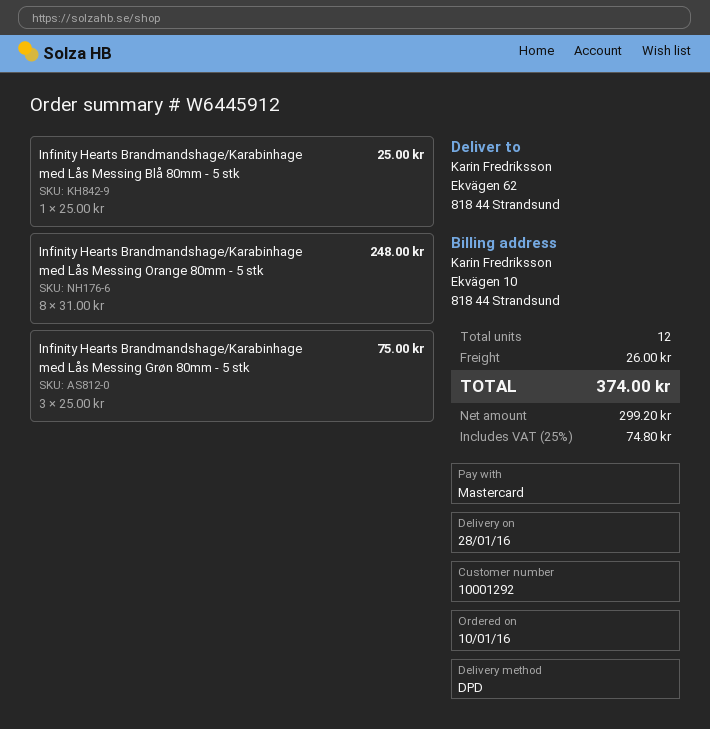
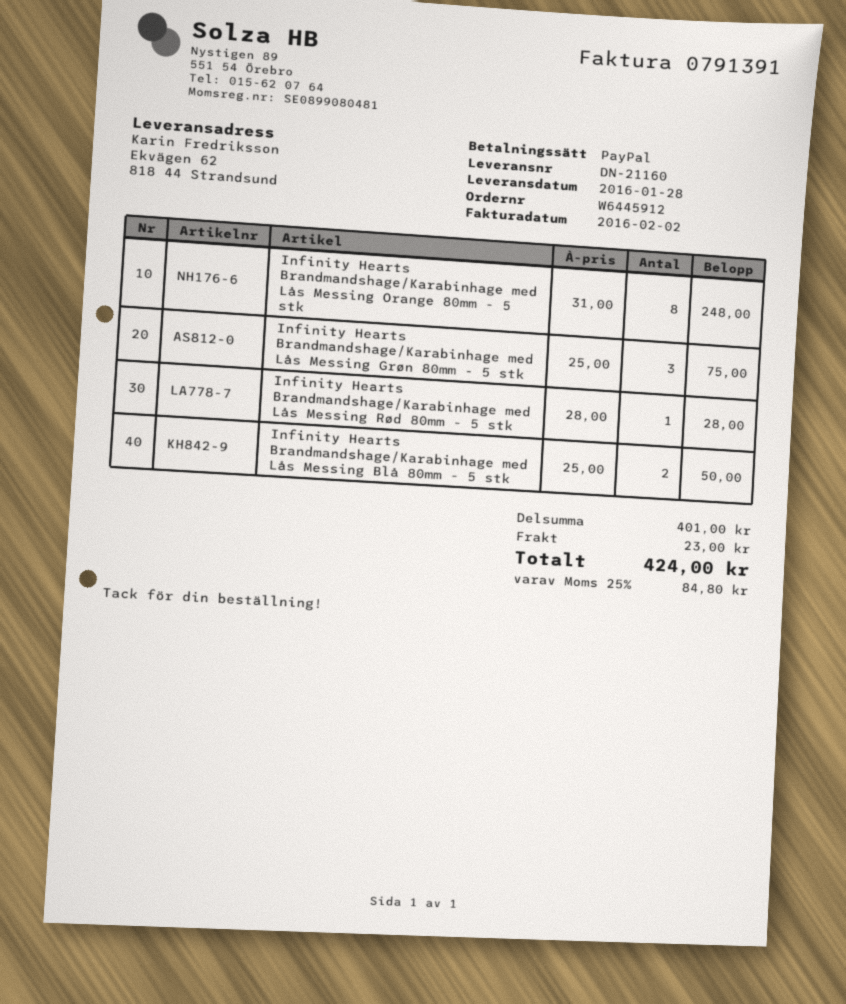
payment method: Mastercard -> PayPal
Infinity Hearts Brandmandshage/Karabinhage med Lås Messing Blå 80mm - 5 stk: 1 x 25.00 = 25.00 -> 2 x 25.00 = 50.00
Infinity Hearts Brandmandshage/Karabinhage med Lås Messing Rød 80mm - 5 stk: none -> 1 x 28.00 = 28.00
shipping: 26.00 -> 23.00
tax: 25% = 74.80 -> 25% = 84.80
total: 374.00 -> 424.00

